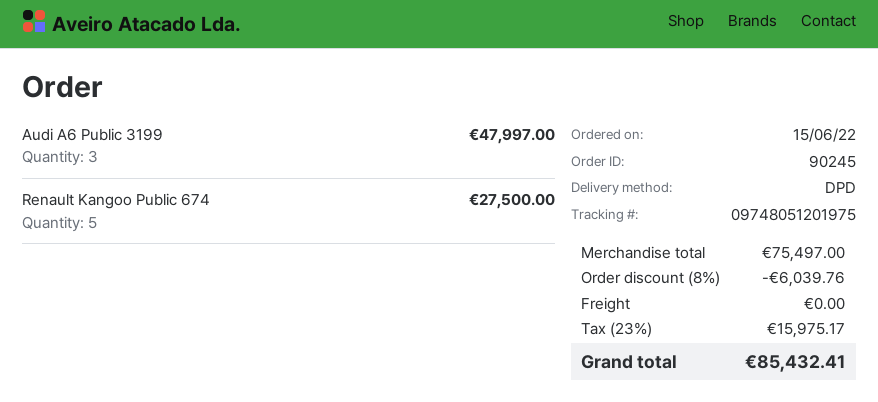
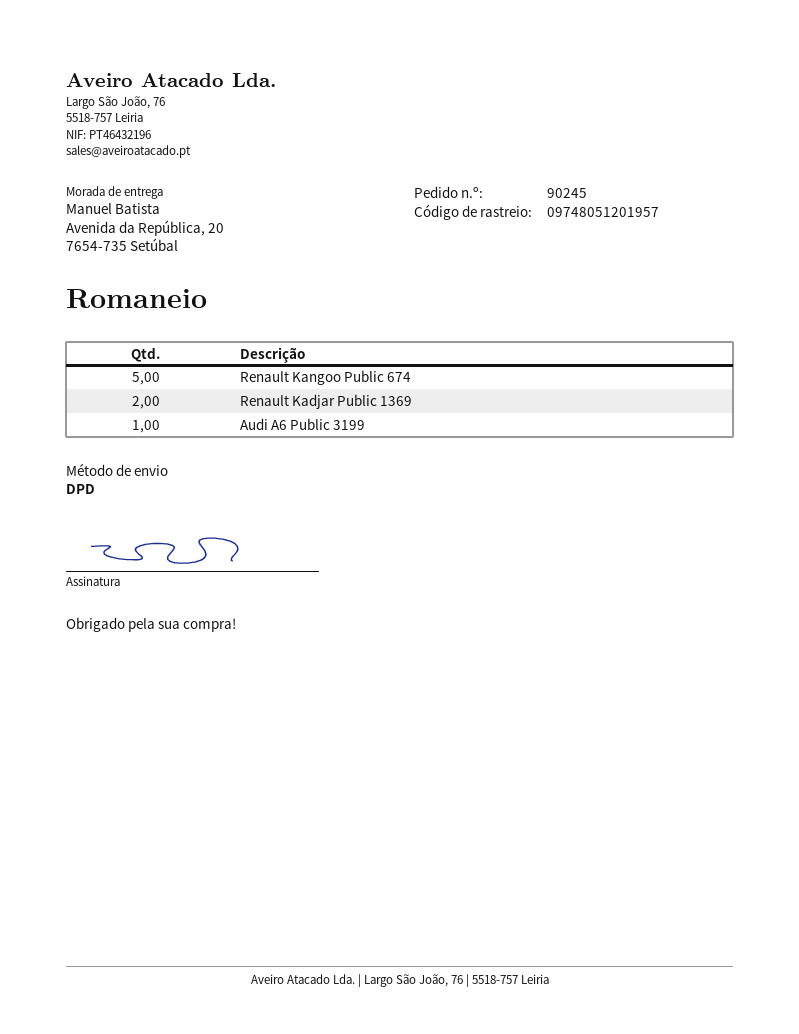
tracking number: 09748051201975 -> 09748051201957
Audi A6 Public 3199: 3 -> 1
Renault Kadjar Public 1369: none -> 2

